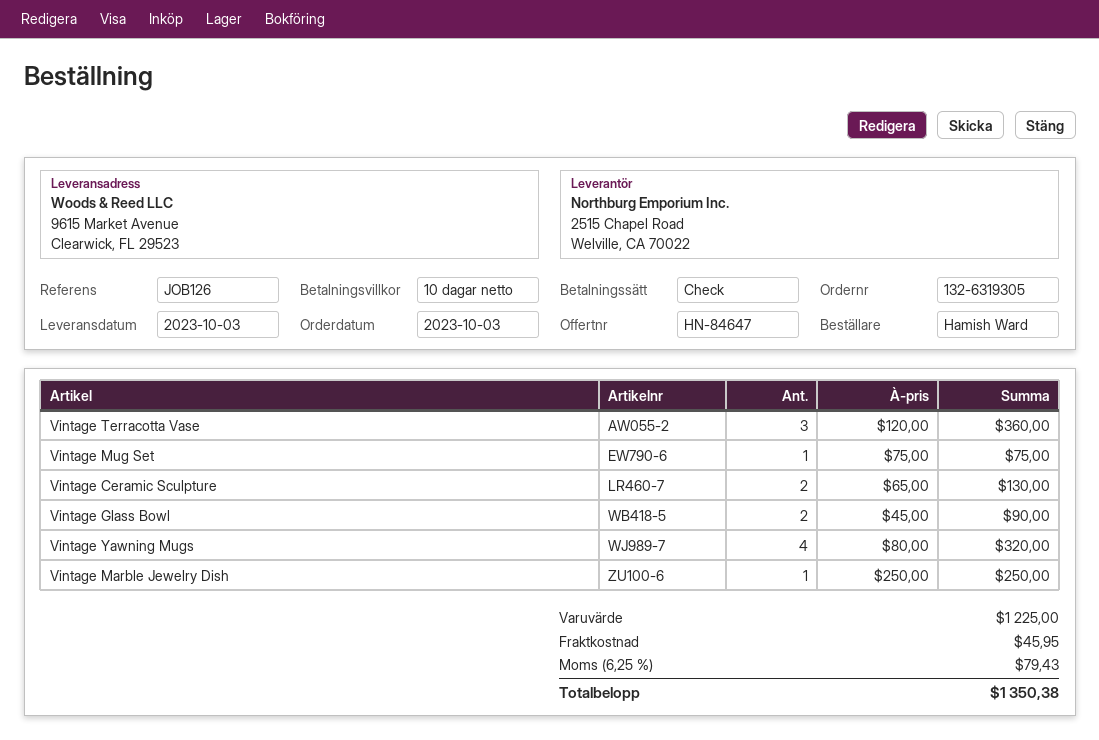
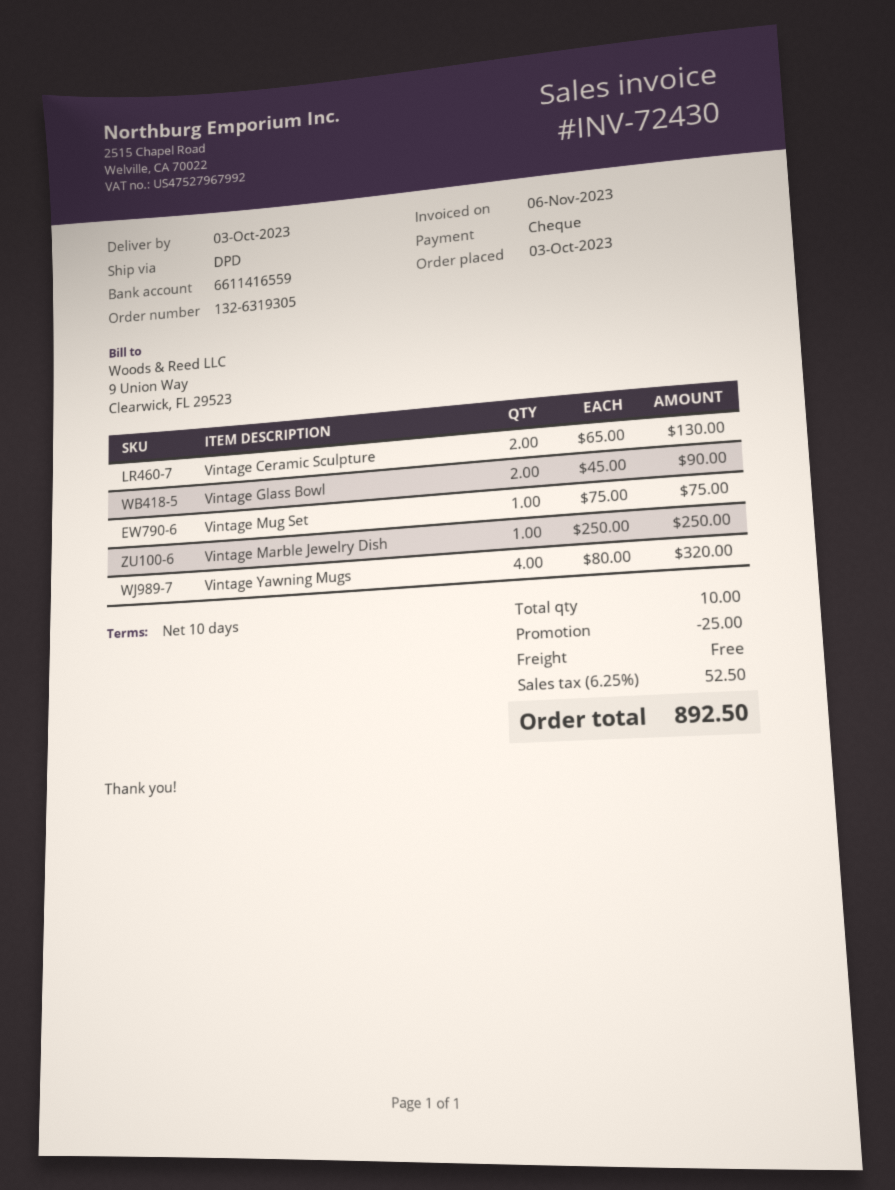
Vintage Terracotta Vase: 3 x 120.00 = 360.00 -> none
discount: none -> 25.00
shipping: 45.95 -> 0.00
tax: 6.25% = 79.43 -> 6.25% = 52.50
total: 1350.38 -> 892.50

